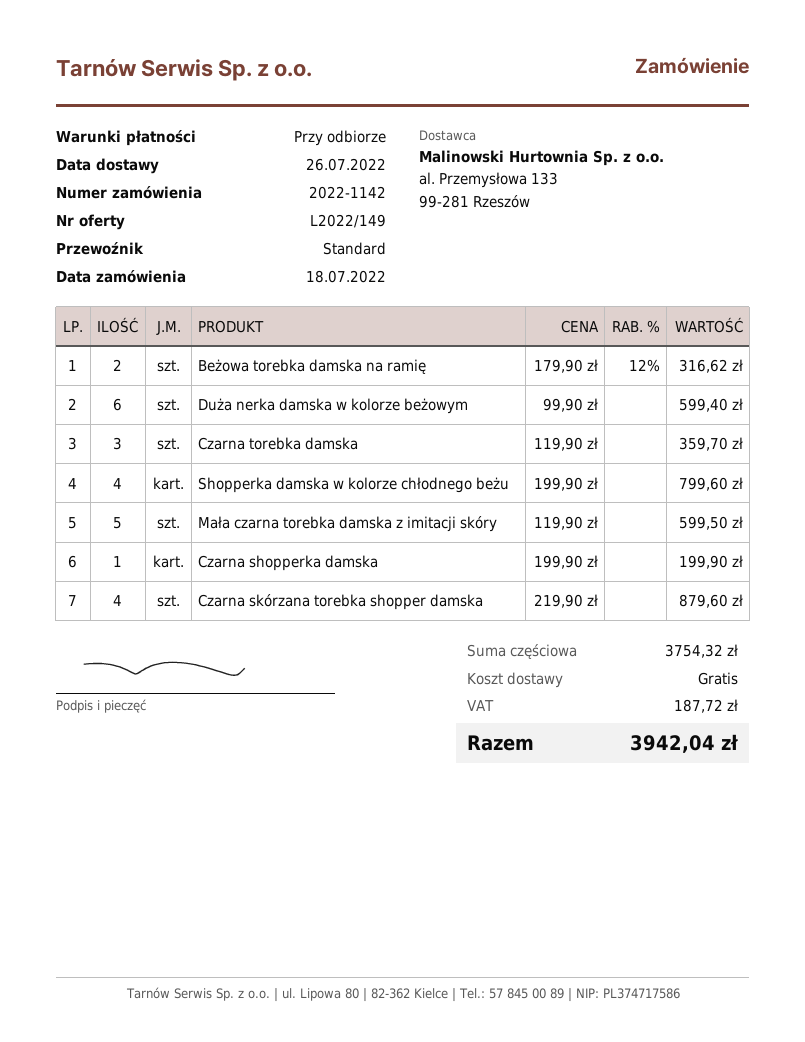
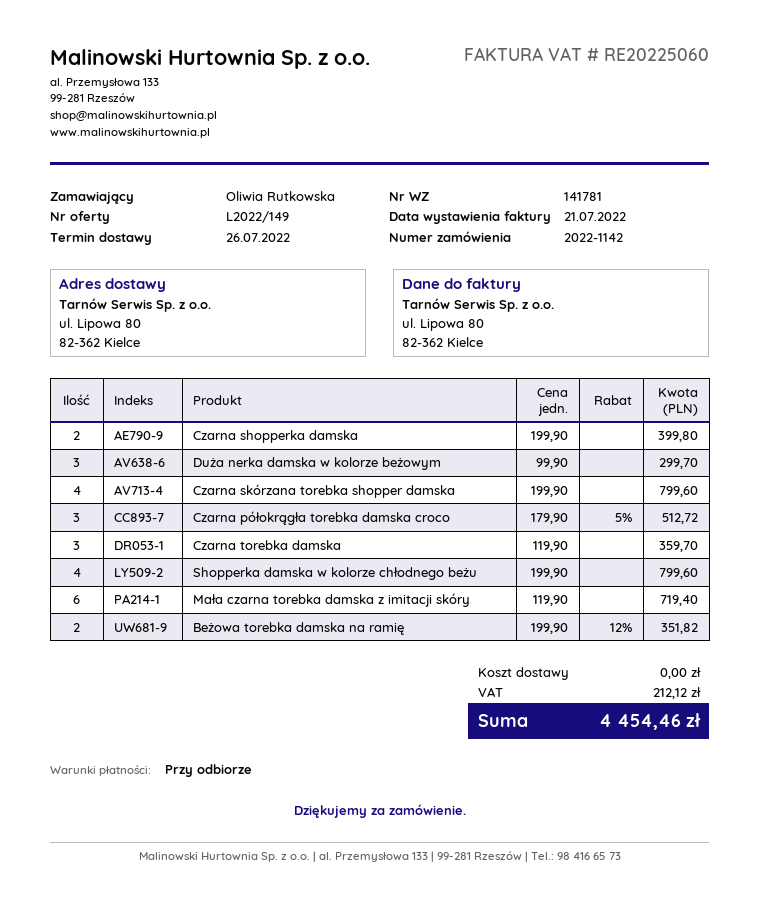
Beżowa torebka damska na ramię: 2 x 179.90 - 12% = 316.62 -> 2 x 199.90 - 12% = 351.82
Duża nerka damska w kolorze beżowym: 6 x 99.90 = 599.40 -> 3 x 99.90 = 299.70
Mała czarna torebka damska z imitacji skóry: 5 x 119.90 = 599.50 -> 6 x 119.90 = 719.40
Czarna shopperka damska: 1 x 199.90 = 199.90 -> 2 x 199.90 = 399.80
Czarna skórzana torebka shopper damska: 4 x 219.90 = 879.60 -> 4 x 199.90 = 799.60
Czarna półokrągła torebka damska croco: none -> 3 x 179.90 - 5% = 512.72
tax: 187.72 -> 212.12
total: 3942.04 -> 4454.46

